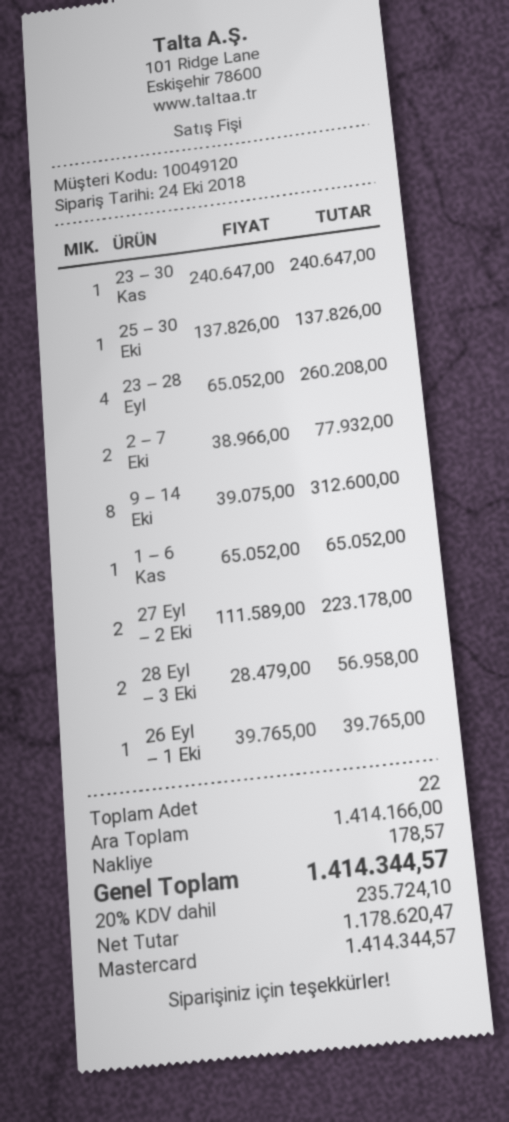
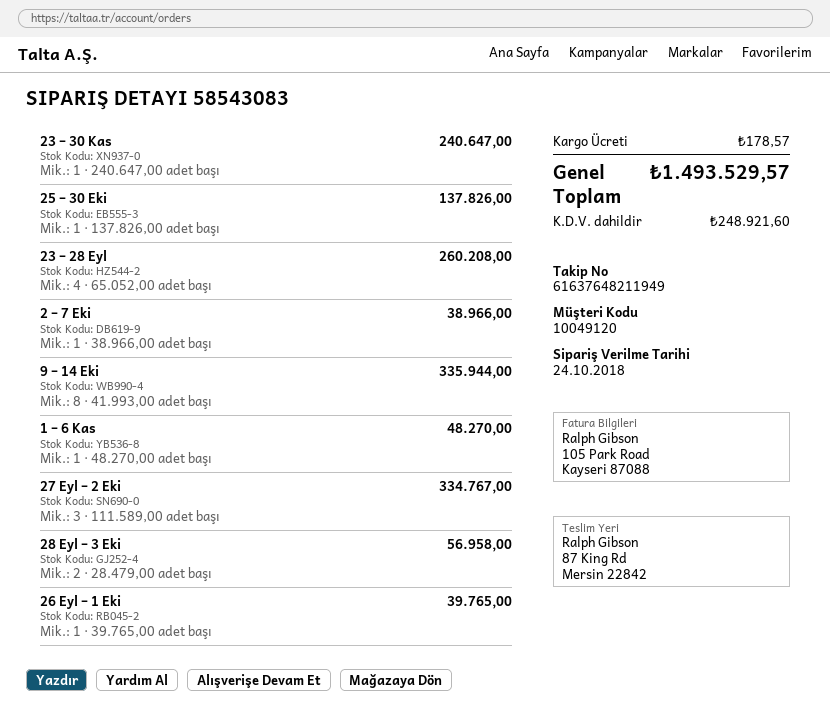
2 – 7 Eki: 2 x 38966.00 = 77932.00 -> 1 x 38966.00 = 38966.00
9 – 14 Eki: 8 x 39075.00 = 312600.00 -> 8 x 41993.00 = 335944.00
1 – 6 Kas: 1 x 65052.00 = 65052.00 -> 1 x 48270.00 = 48270.00
27 Eyl – 2 Eki: 2 x 111589.00 = 223178.00 -> 3 x 111589.00 = 334767.00
tax: 235724.10 -> 248921.60
total: 1414344.57 -> 1493529.57

